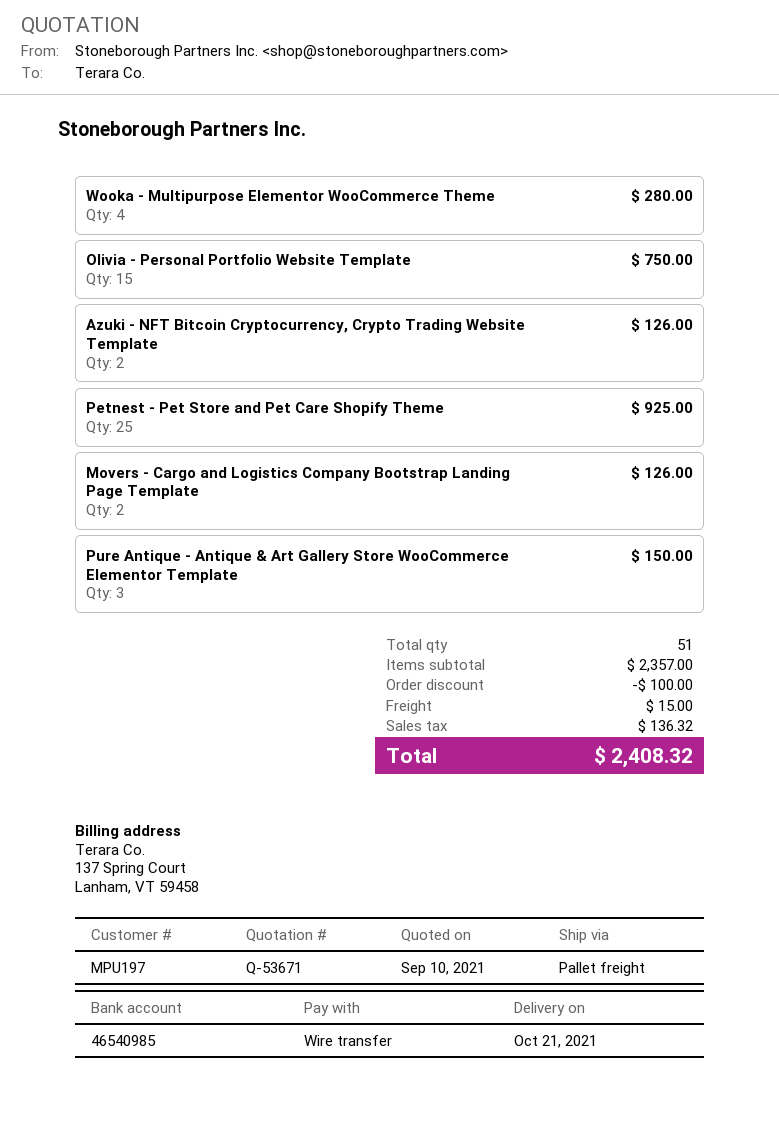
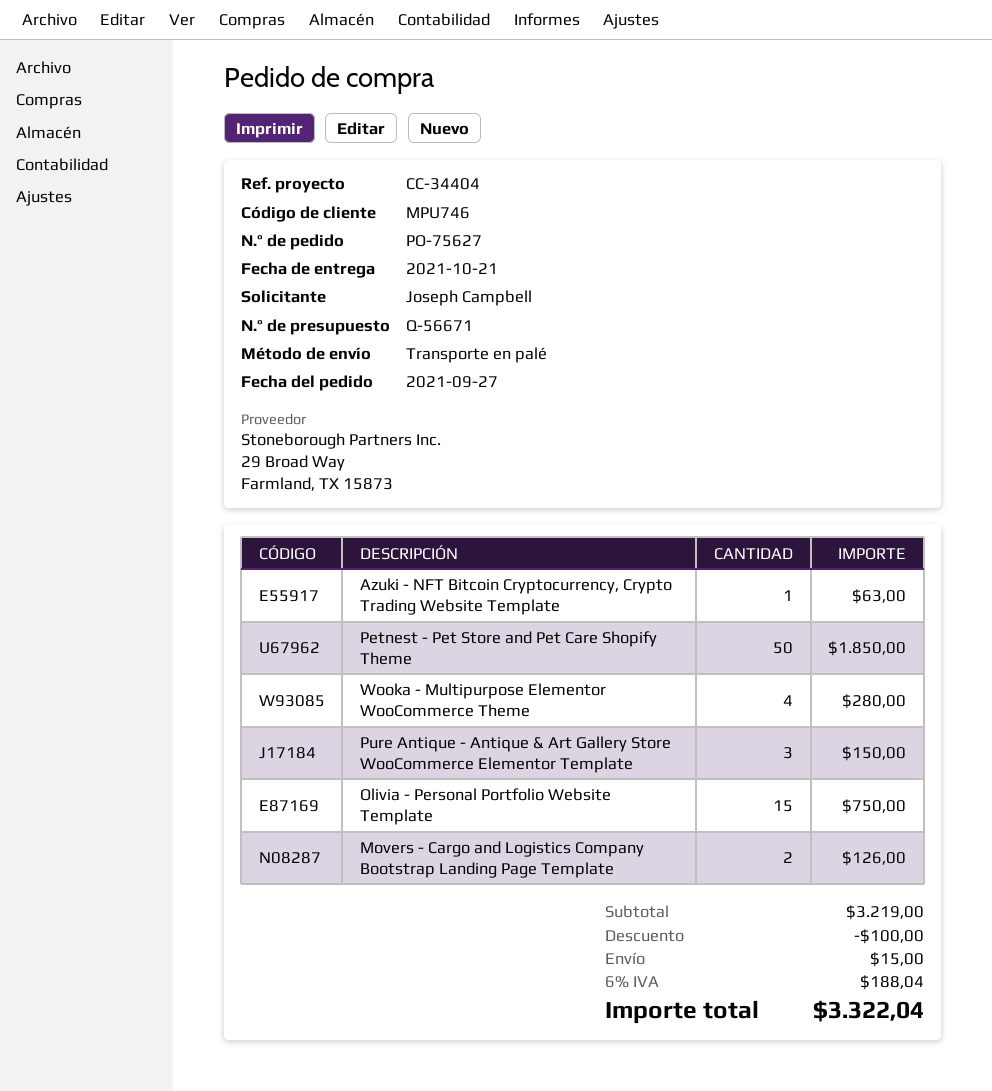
quote number: Q-53671 -> Q-56671
customer number: MPU197 -> MPU746
Azuki - NFT Bitcoin Cryptocurrency, Crypto Trading Website Template: 2 for 126.00 -> 1 for 63.00
Petnest - Pet Store and Pet Care Shopify Theme: 25 for 925.00 -> 50 for 1850.00
subtotal: 2357.00 -> 3219.00
tax: 136.32 -> 188.04
total: 2408.32 -> 3322.04

